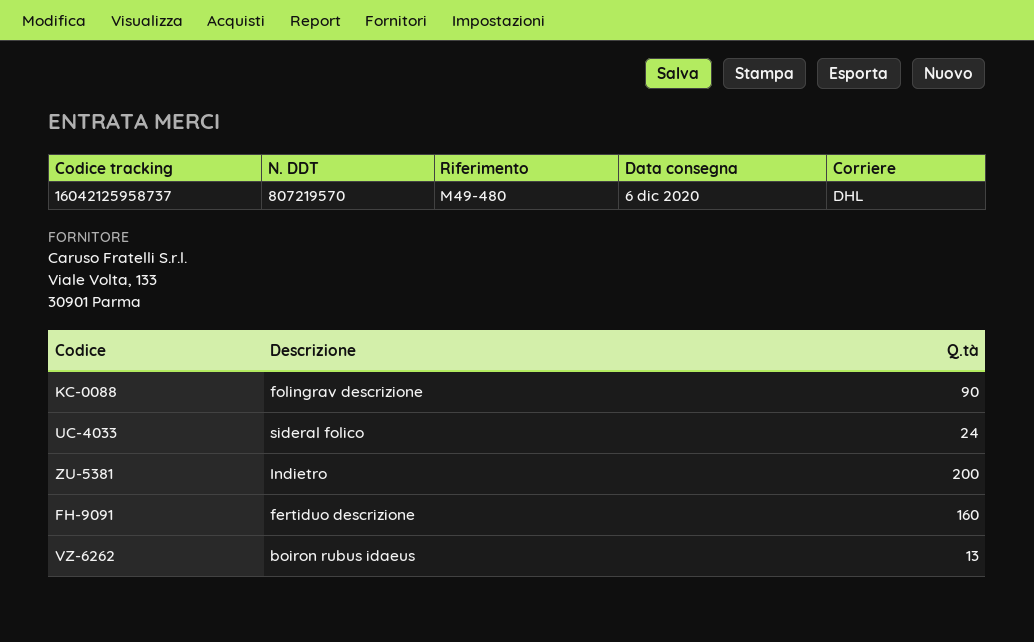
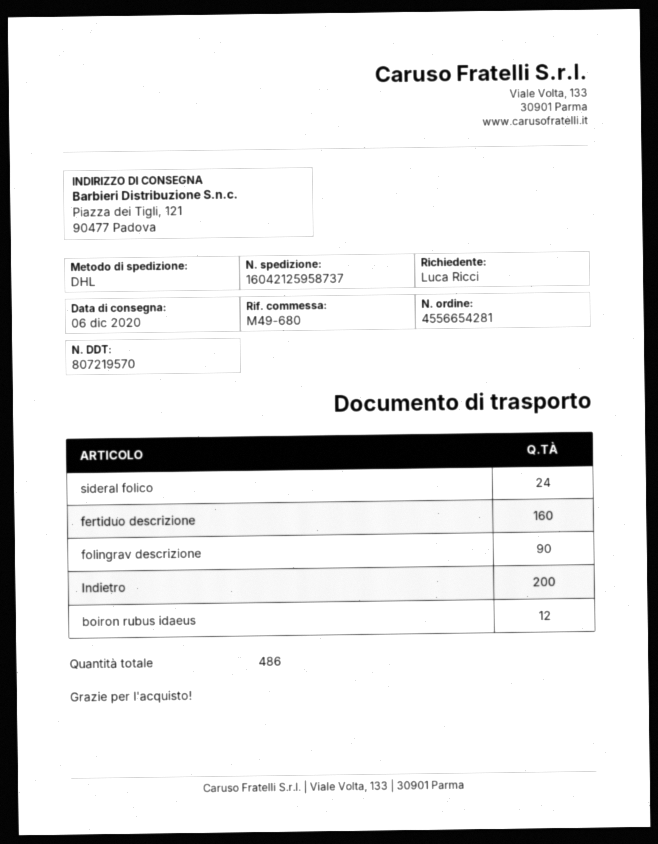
reference: M49-480 -> M49-680
boiron rubus idaeus: 13 -> 12

